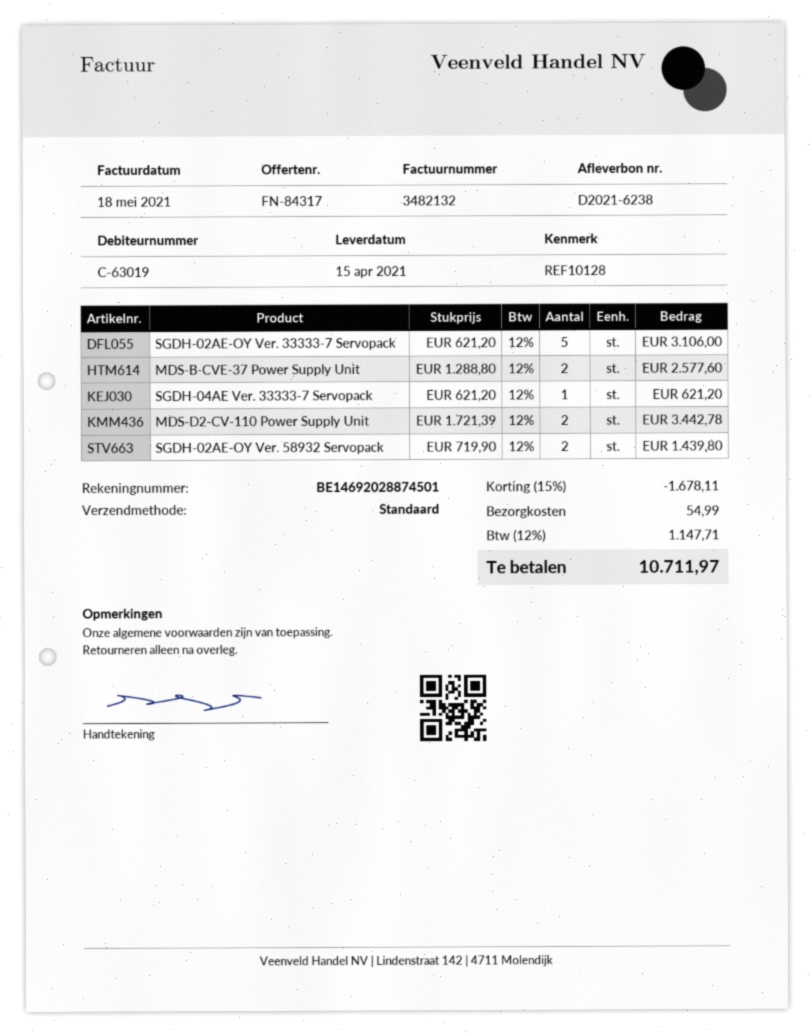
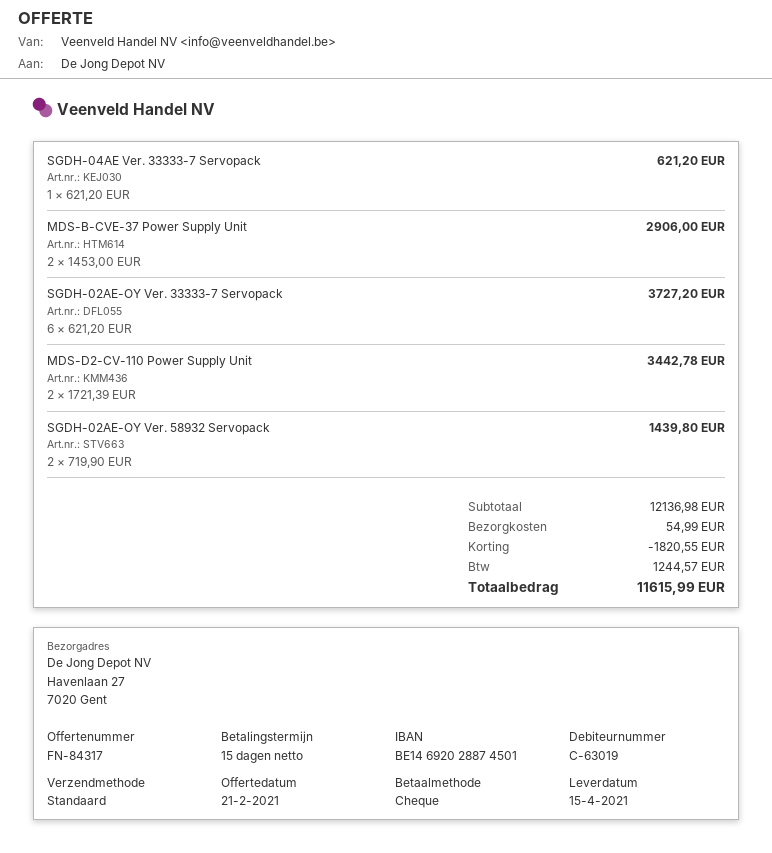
SGDH-02AE-OY Ver. 33333-7 Servopack: 5 x 621.20 = 3106.00 -> 6 x 621.20 = 3727.20
MDS-B-CVE-37 Power Supply Unit: 2 x 1288.80 = 2577.60 -> 2 x 1453.00 = 2906.00
discount: 1678.11 -> 1820.55
tax: 1147.71 -> 1244.57
total: 10711.97 -> 11615.99

